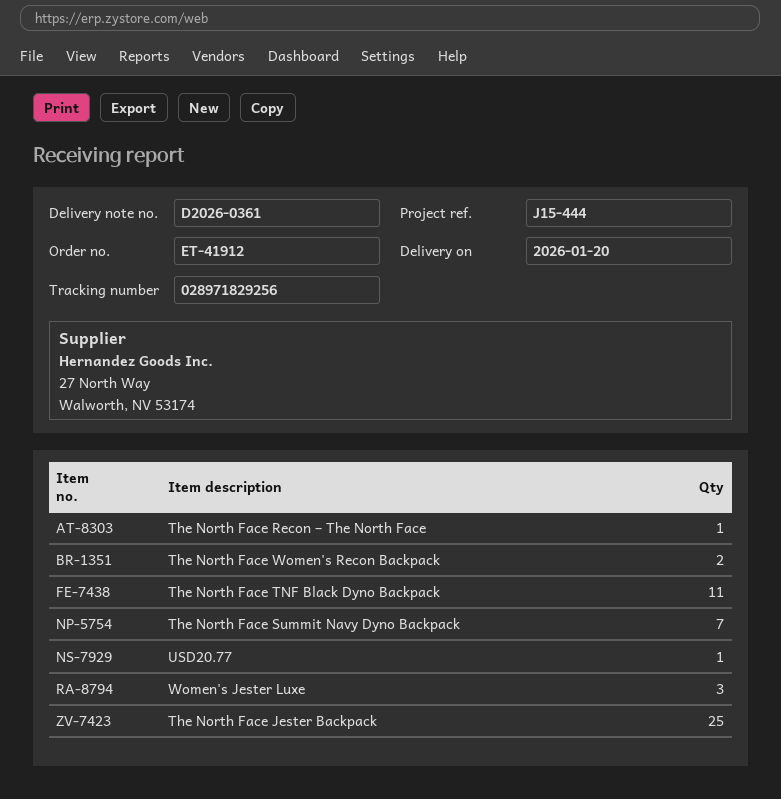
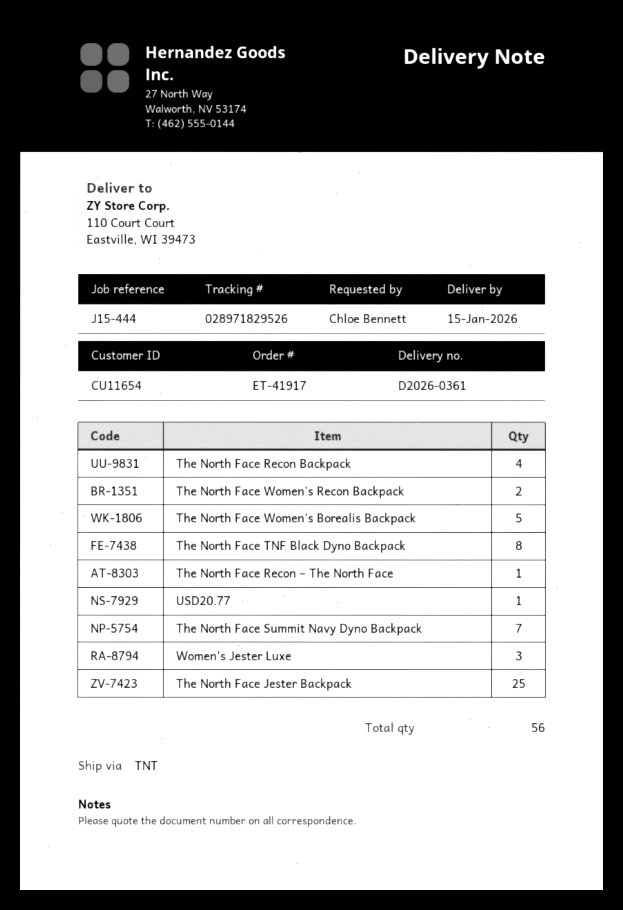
order number: ET-41912 -> ET-41917
delivery date: 2026-01-20 -> 2026-01-15
tracking number: 028971829256 -> 028971829526
The North Face TNF Black Dyno Backpack: 11 -> 8
The North Face Recon Backpack: none -> 4
The North Face Women's Borealis Backpack: none -> 5

